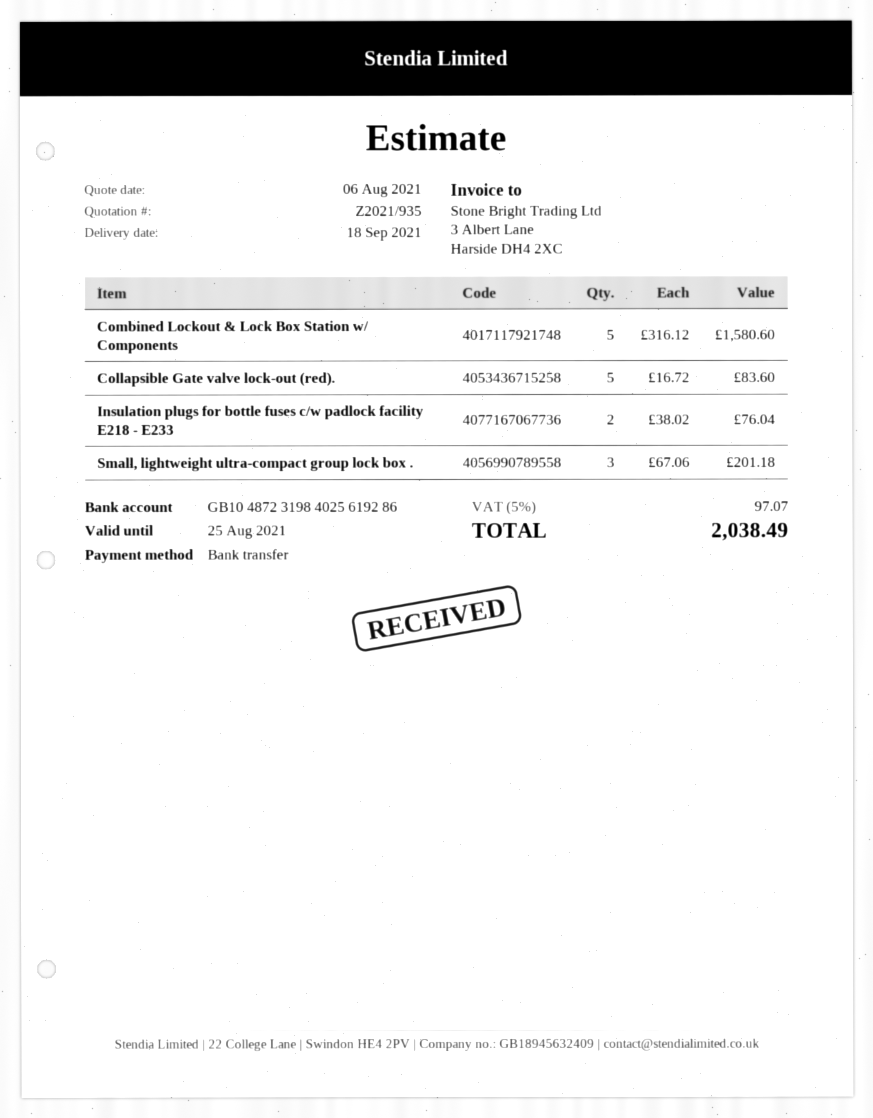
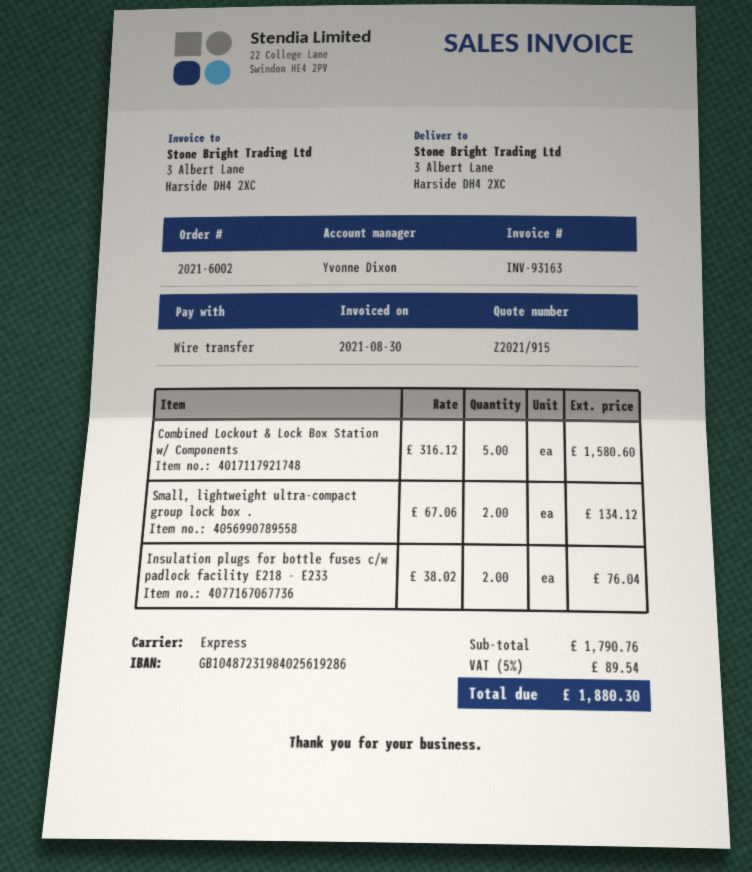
quote number: Z2021/935 -> Z2021/915
Collapsible Gate valve lock-out (red).: 5 x 16.72 = 83.60 -> none
Small, lightweight ultra-compact group lock box .: 3 x 67.06 = 201.18 -> 2 x 67.06 = 134.12
tax: 5% = 97.07 -> 5% = 89.54
total: 2038.49 -> 1880.30

